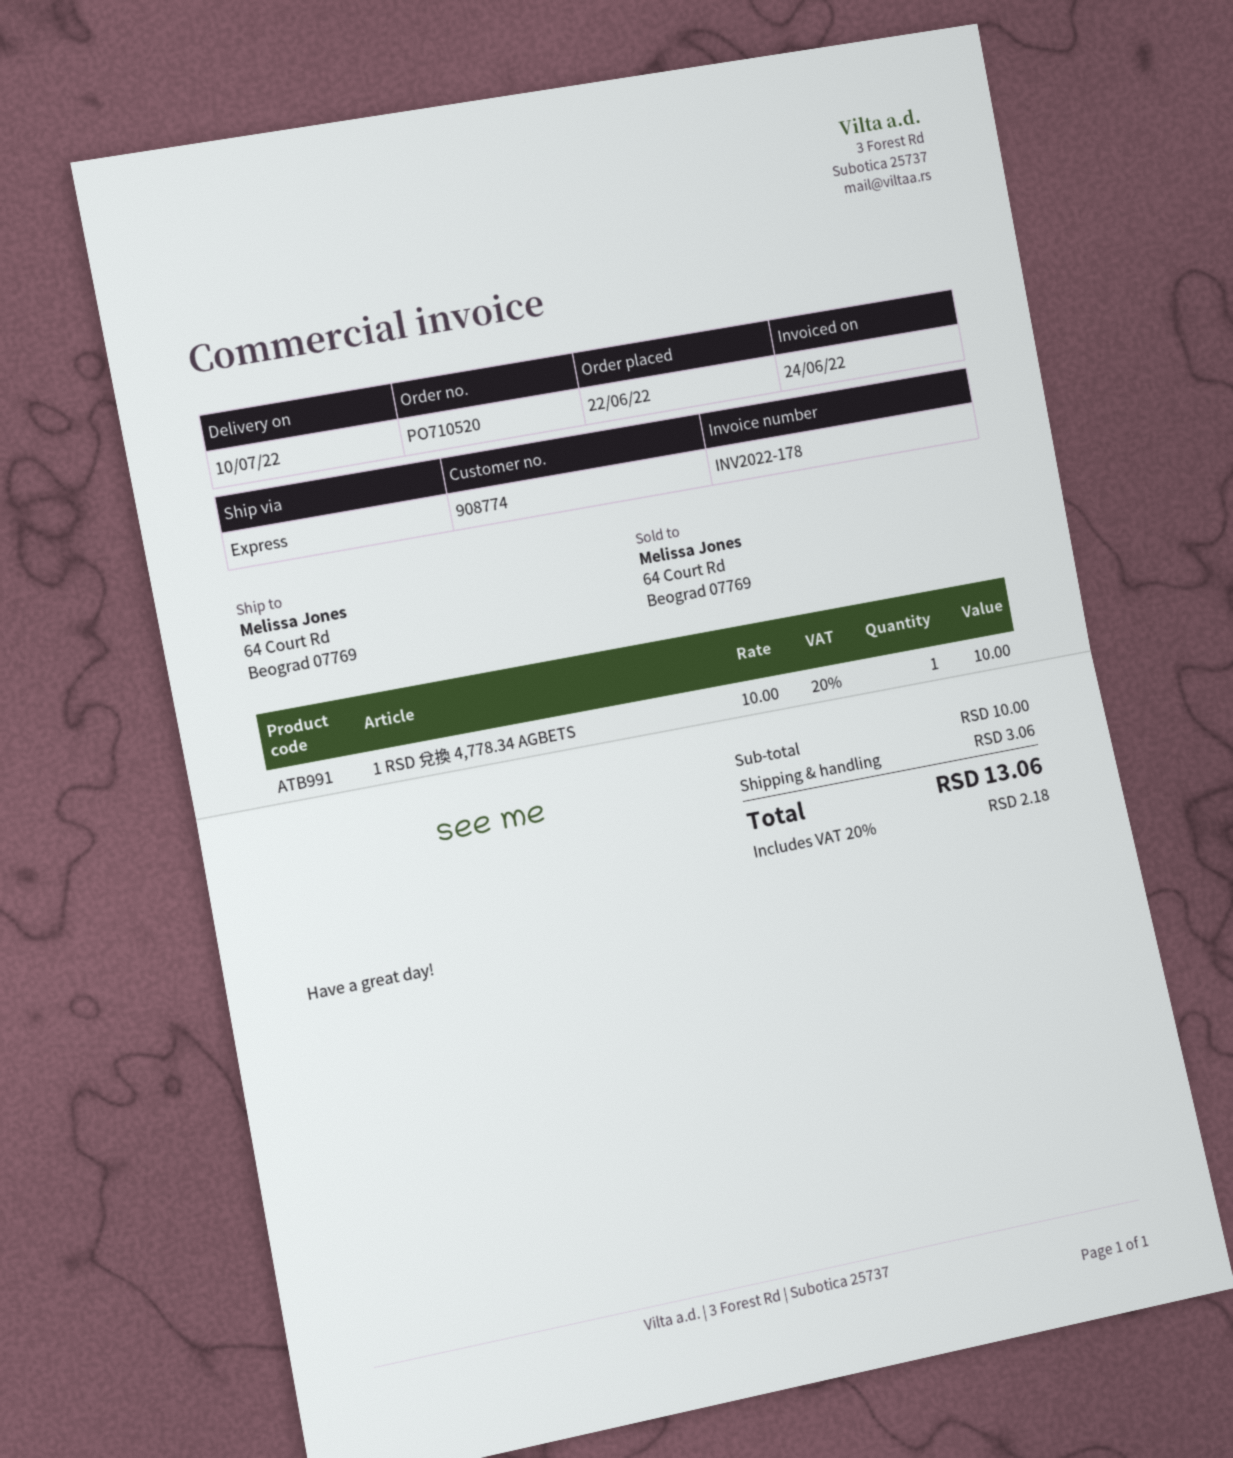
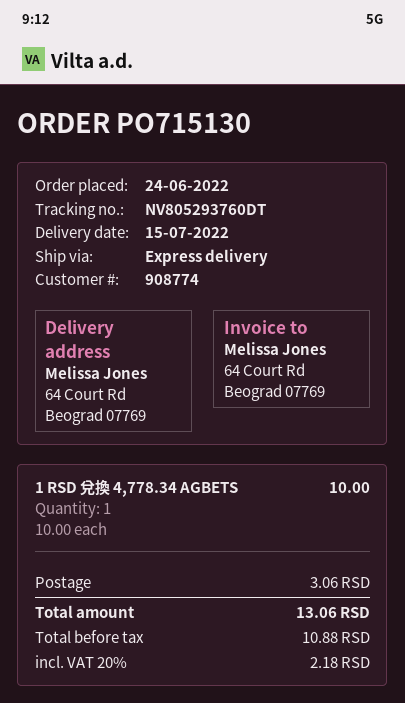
order number: PO710520 -> PO715130
order date: 2022-06-22 -> 2022-06-24
delivery date: 2022-07-10 -> 2022-07-15

